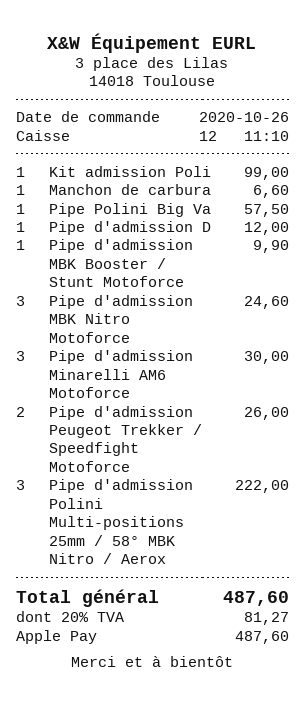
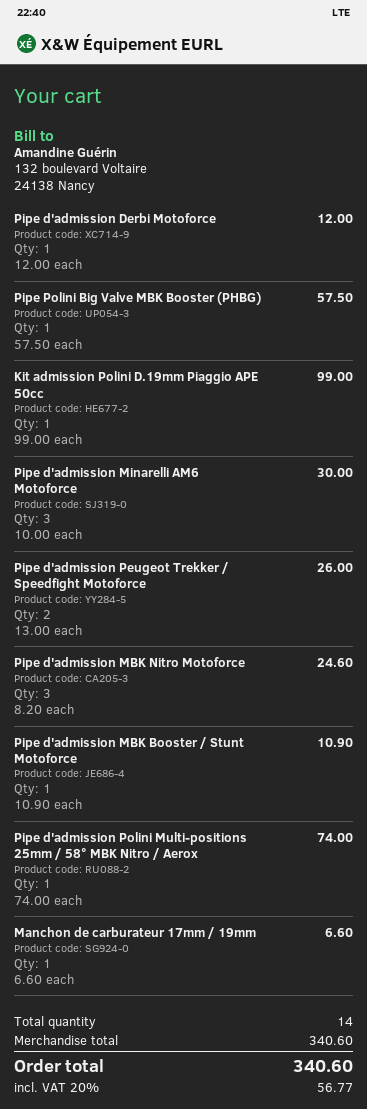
Pipe d'admission MBK Booster / Stunt Motoforce: 1 for 9.90 -> 1 for 10.90
Pipe d'admission Polini Multi-positions 25mm / 58° MBK Nitro / Aerox: 3 for 222.00 -> 1 for 74.00
tax: 20% = 81.27 -> 20% = 56.77
total: 487.60 -> 340.60

